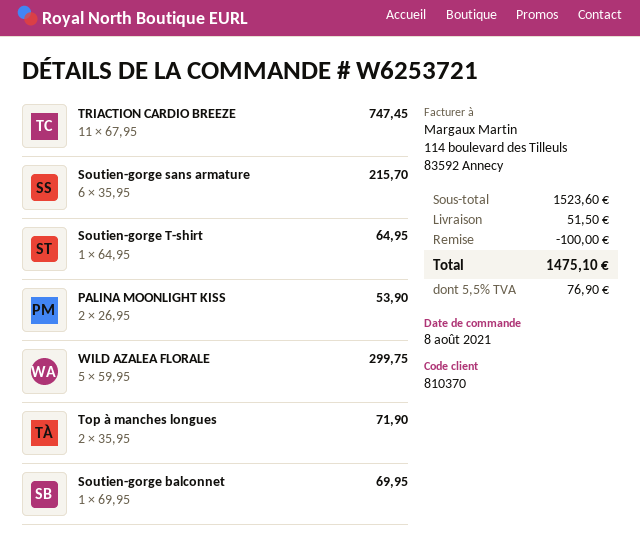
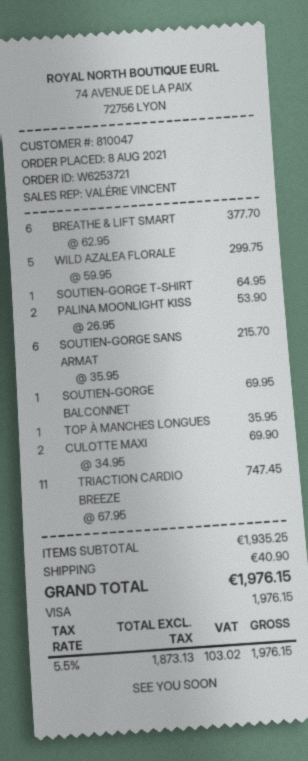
customer number: 810370 -> 810047
Top à manches longues: 2 x 35.95 = 71.90 -> 1 x 35.95 = 35.95
BREATHE & LIFT SMART: none -> 6 x 62.95 = 377.70
CULOTTE MAXI: none -> 2 x 34.95 = 69.90
subtotal: 1523.60 -> 1935.25
discount: 100.00 -> none
shipping: 51.50 -> 40.90
tax: 5.5% = 76.90 -> 5.5% = 103.02
total: 1475.10 -> 1976.15

